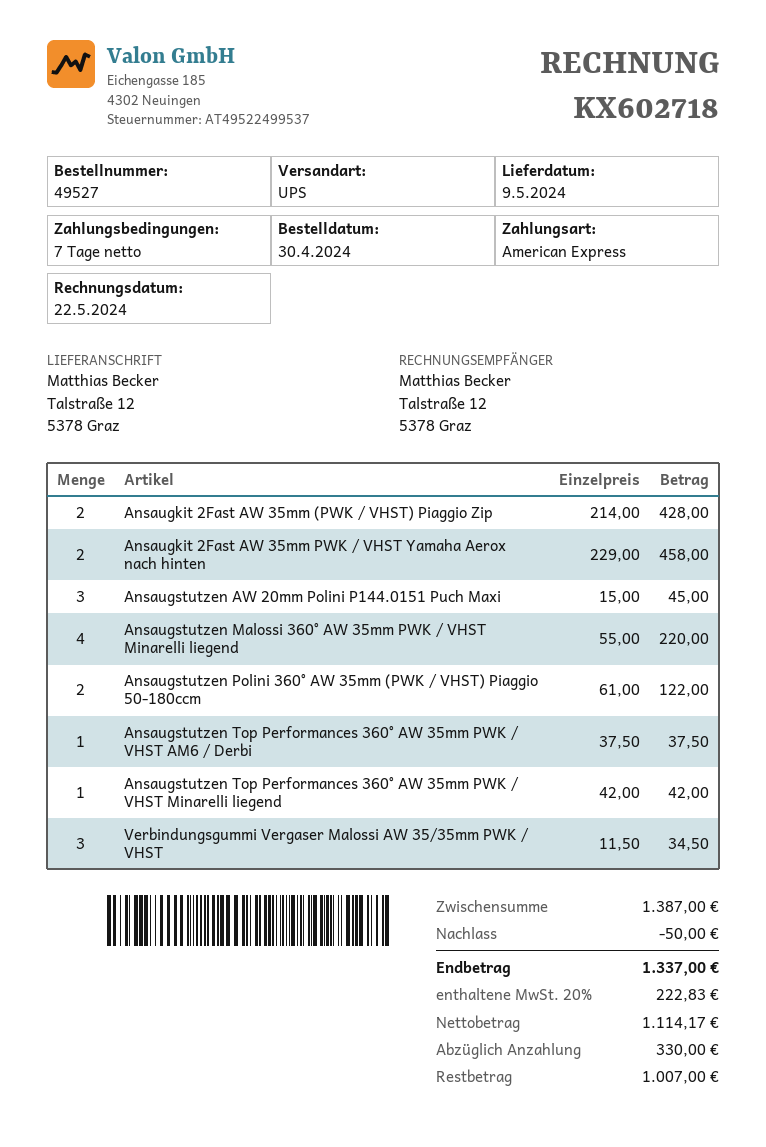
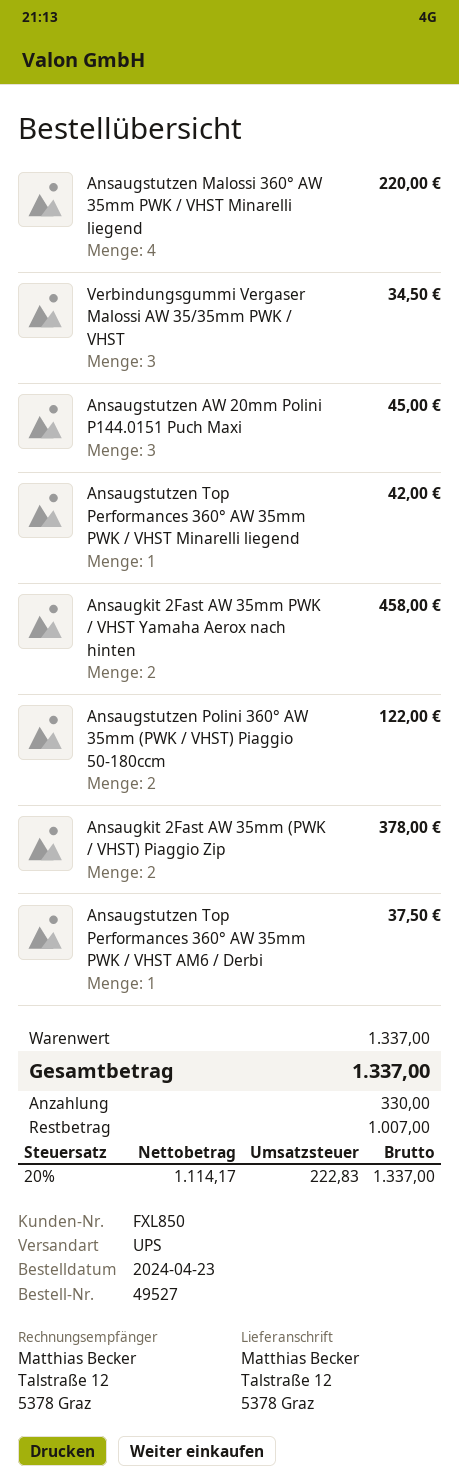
order date: 2024-04-30 -> 2024-04-23
Ansaugkit 2Fast AW 35mm (PWK / VHST) Piaggio Zip: 2 for 428.00 -> 2 for 378.00
subtotal: 1387.00 -> 1337.00
discount: 50.00 -> none

